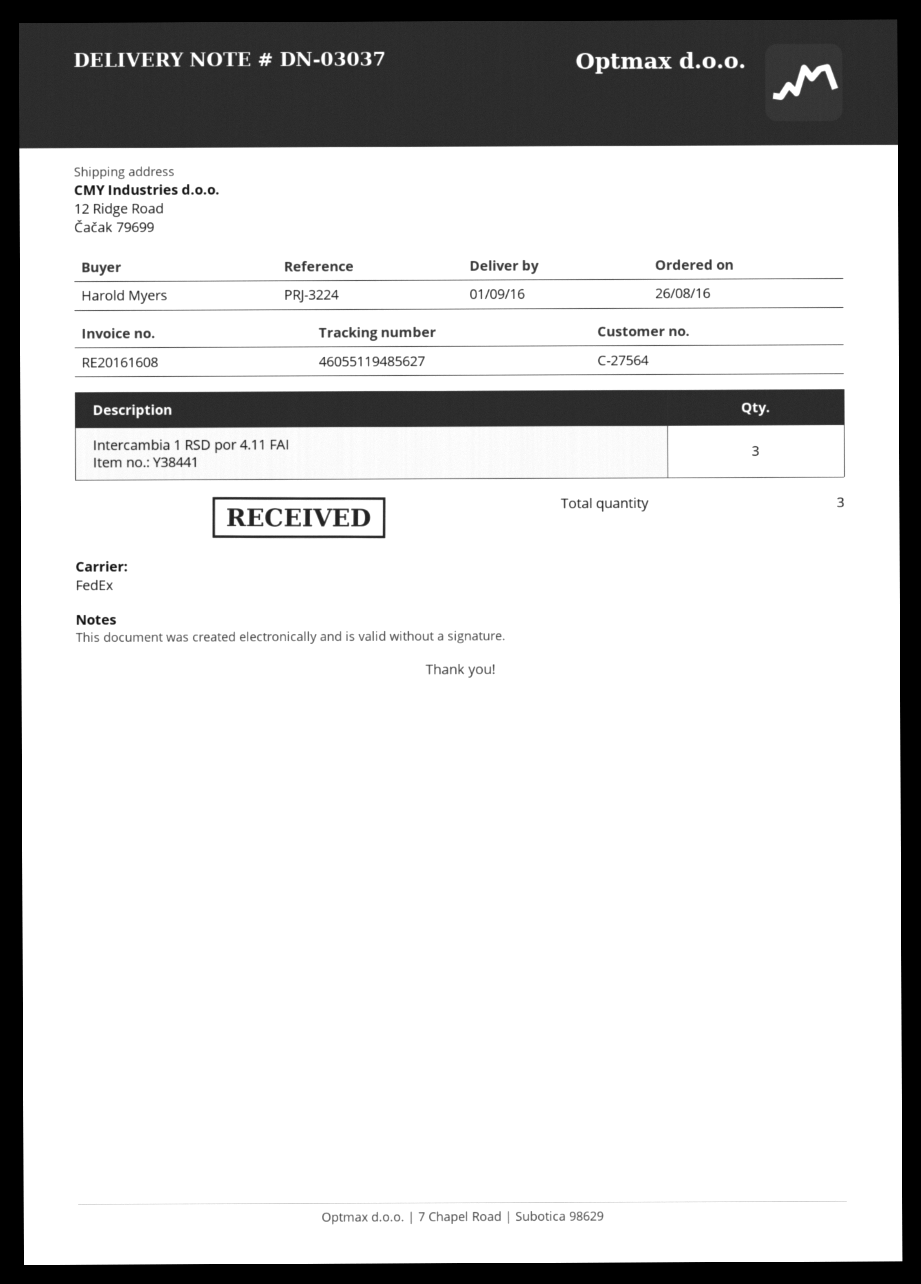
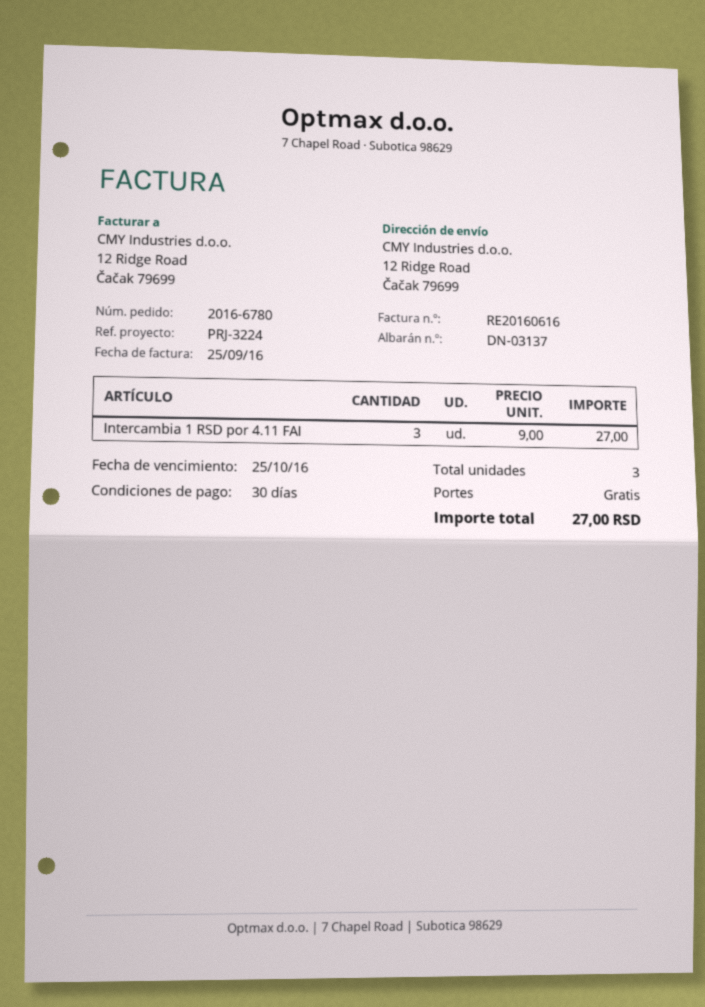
delivery note number: DN-03037 -> DN-03137
invoice number: RE20161608 -> RE20160616

